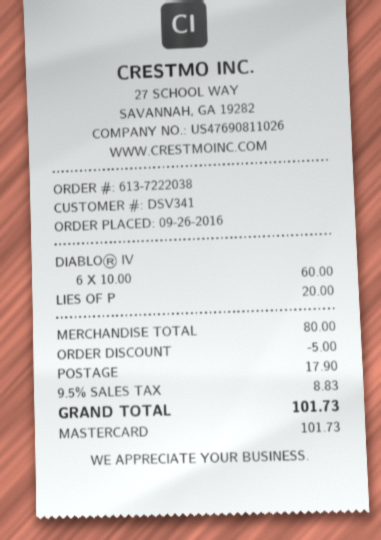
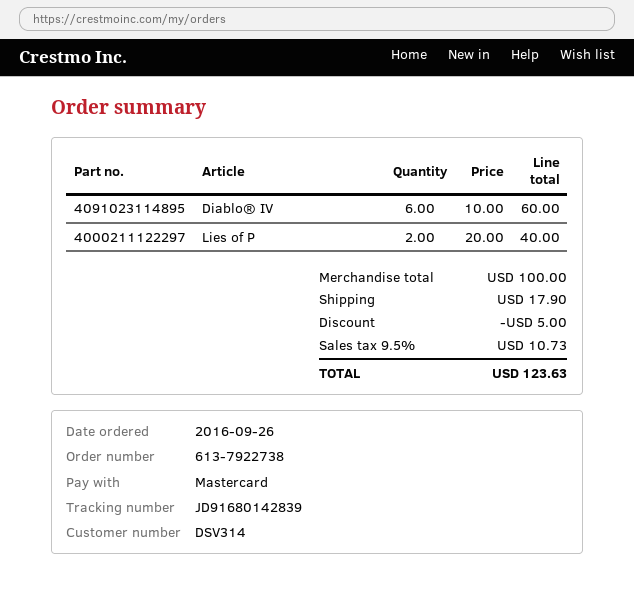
order number: 613-7222038 -> 613-7922738
customer number: DSV341 -> DSV314
LIES OF P: 1 x 20.00 = 20.00 -> 2 x 20.00 = 40.00
subtotal: 80.00 -> 100.00
tax: 9.5% = 8.83 -> 9.5% = 10.73
total: 101.73 -> 123.63

